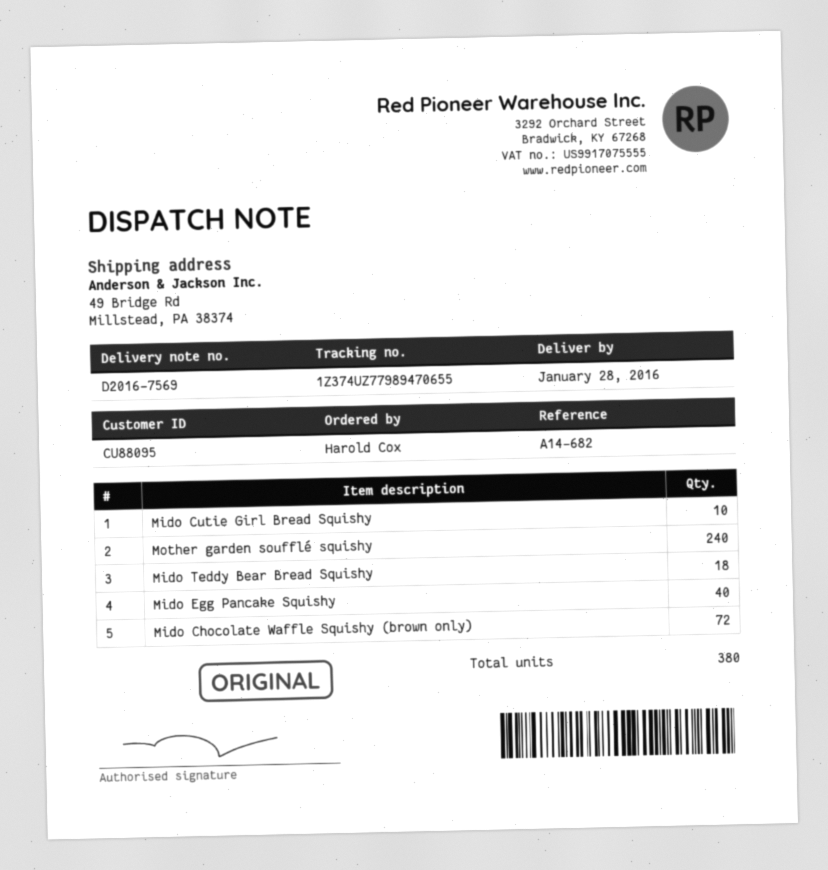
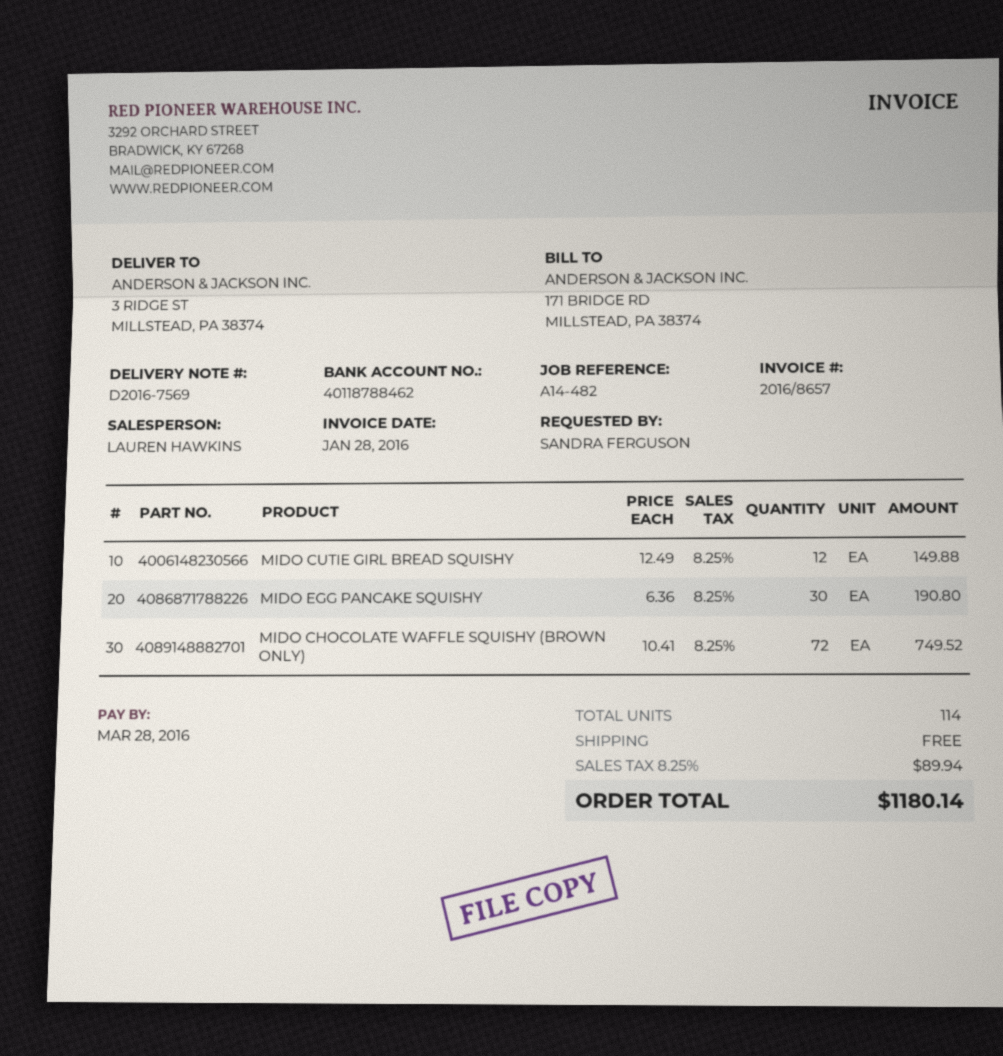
reference: A14-682 -> A14-482
ordered by: Harold Cox -> SANDRA FERGUSON
ship to: 49 Bridge Rd, Millstead, PA 38374 -> 3 RIDGE ST, MILLSTEAD, PA 38374
Mido Cutie Girl Bread Squishy: 10 -> 12
Mother garden soufflé squishy: 240 -> none
Mido Teddy Bear Bread Squishy: 18 -> none
Mido Egg Pancake Squishy: 40 -> 30
total quantity: 380 -> 114

